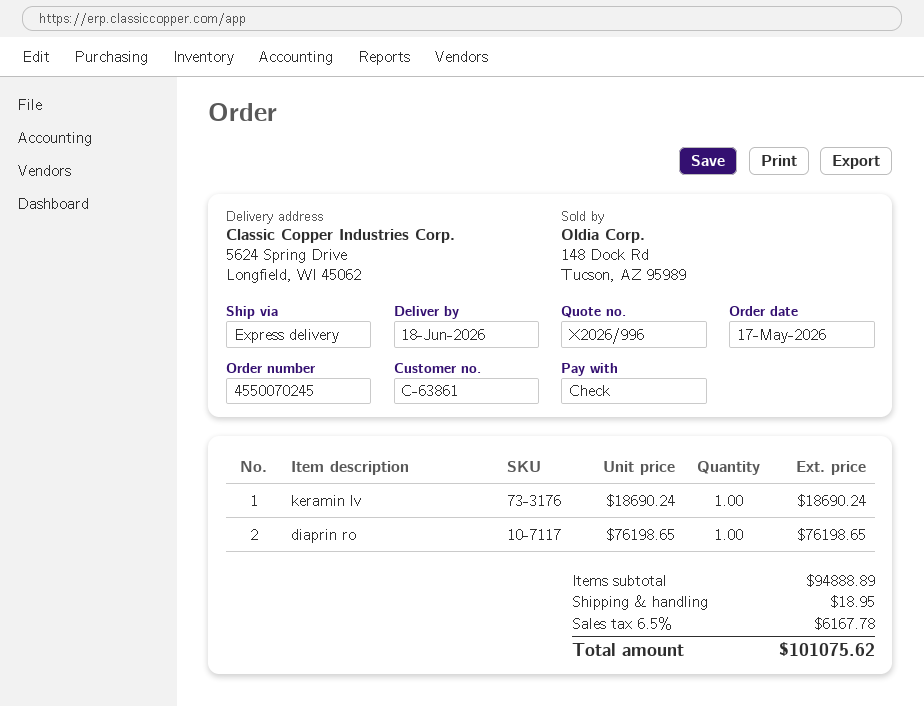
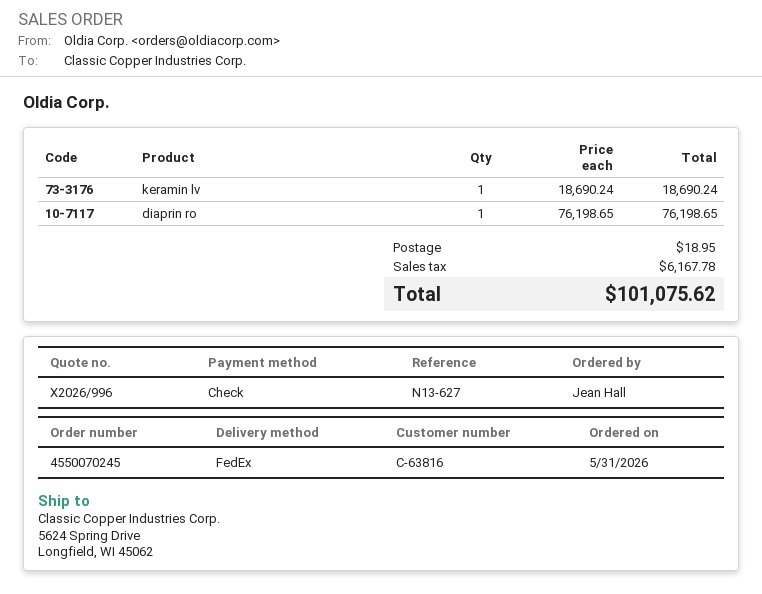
order date: 2026-05-17 -> 2026-05-31
customer number: C-63861 -> C-63816
shipping method: express -> FedEx

